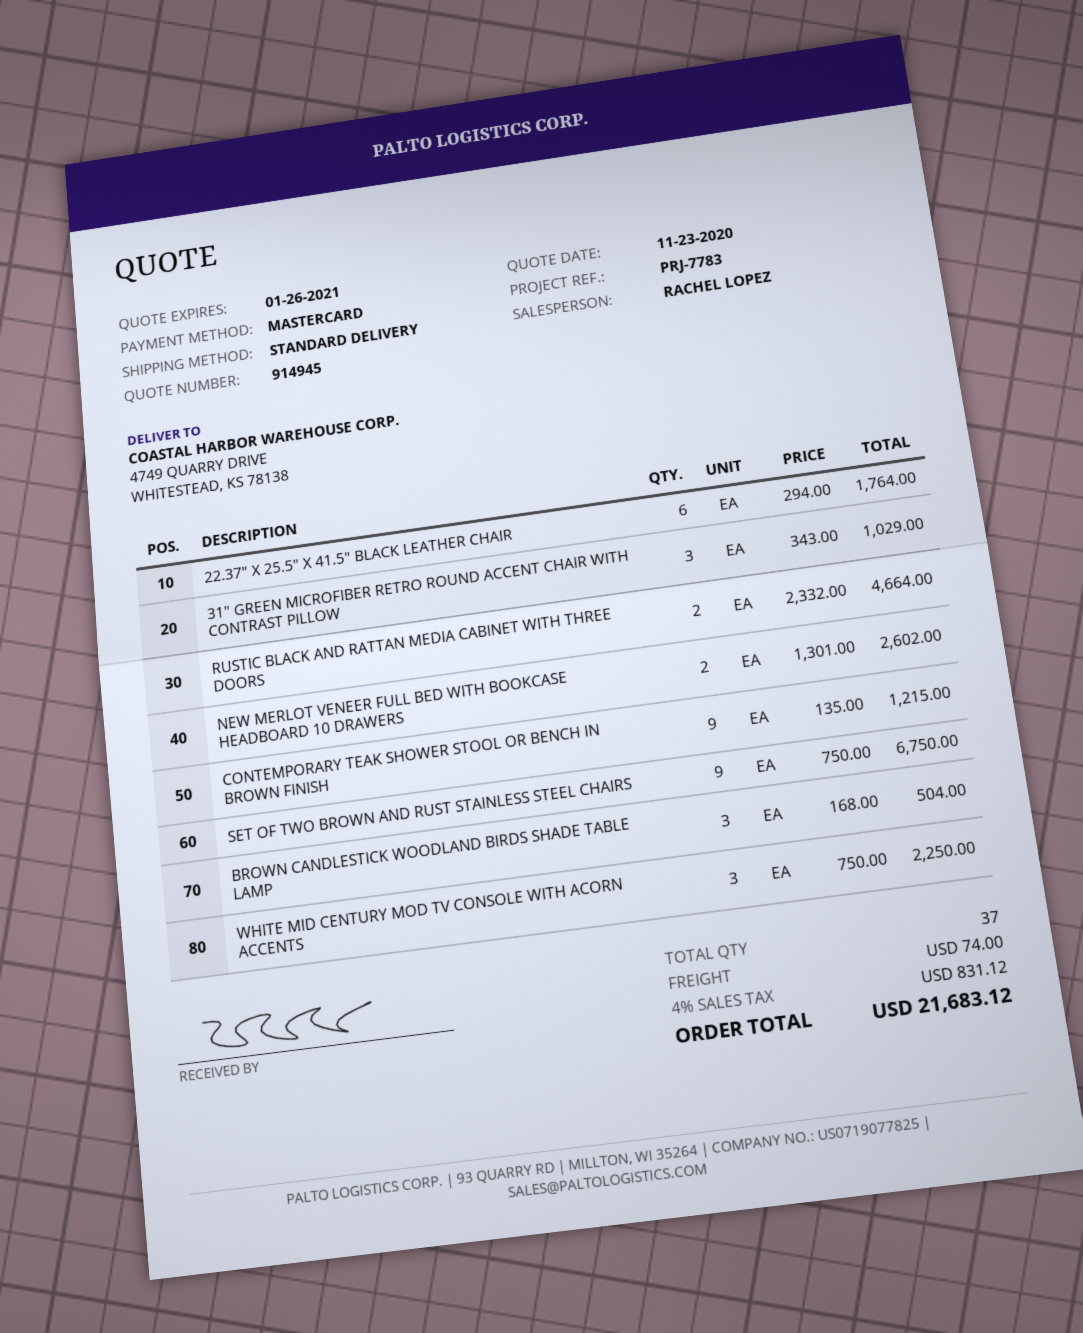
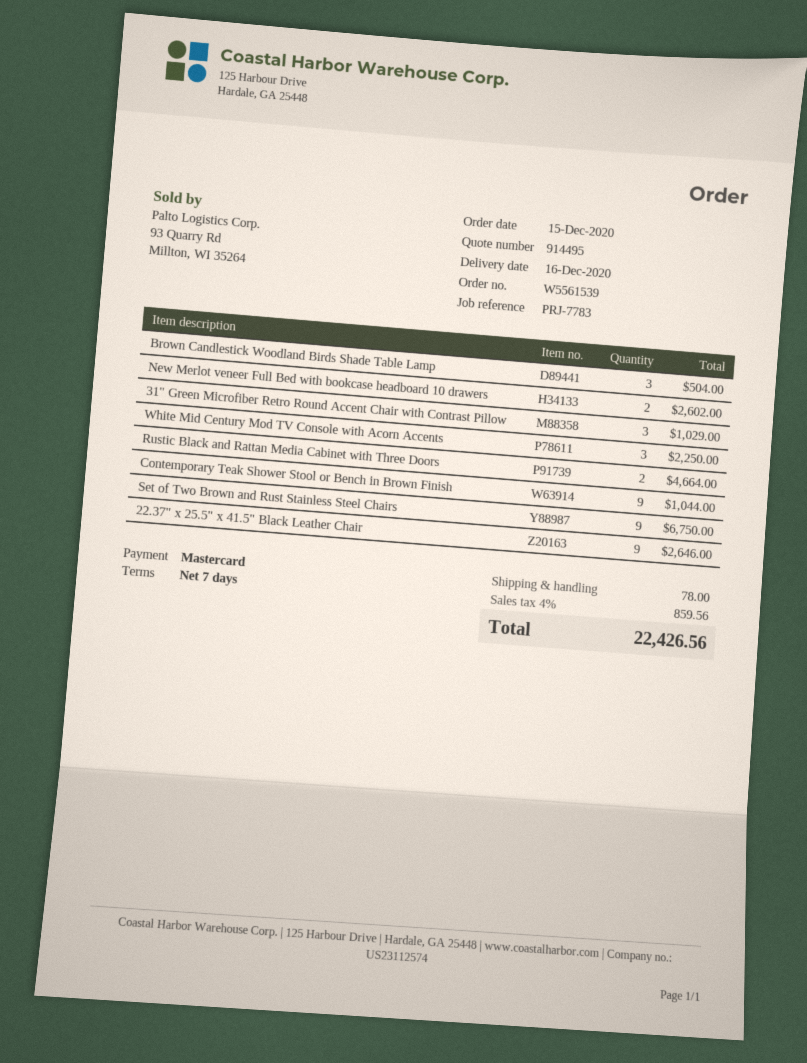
quote number: 914945 -> 914495
22.37" X 25.5" X 41.5" BLACK LEATHER CHAIR: 6 for 1764.00 -> 9 for 2646.00
CONTEMPORARY TEAK SHOWER STOOL OR BENCH IN BROWN FINISH: 9 for 1215.00 -> 9 for 1044.00
shipping: 74.00 -> 78.00
tax: 4% = 831.12 -> 4% = 859.56
total: 21683.12 -> 22426.56

